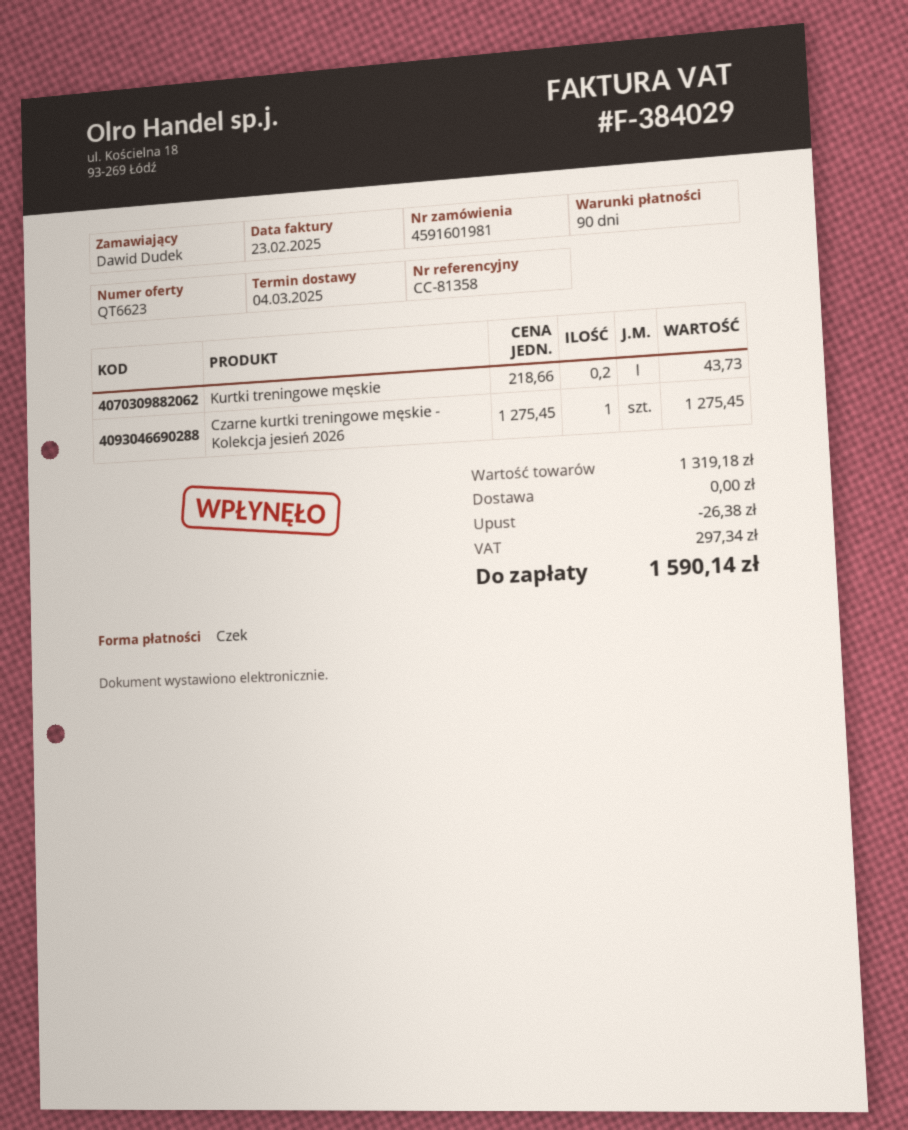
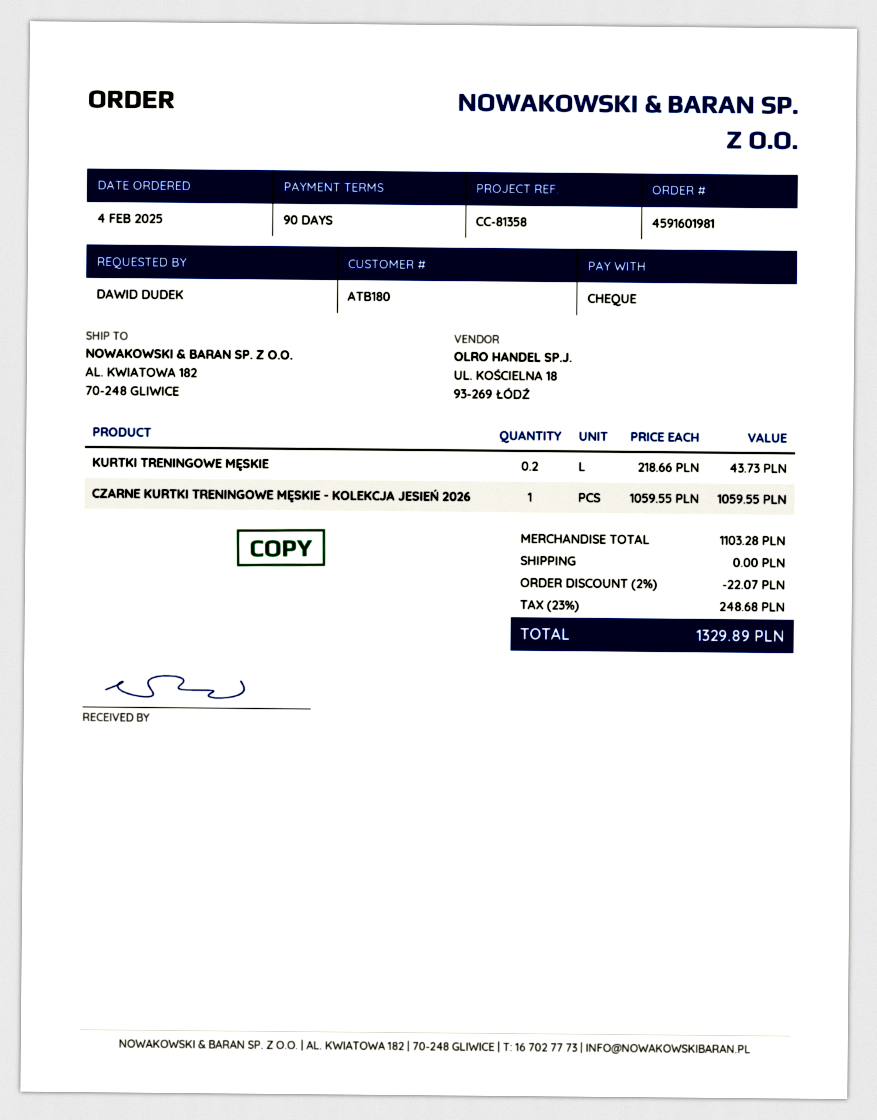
Czarne kurtki treningowe męskie - Kolekcja jesień 2026: 1 x 1275.45 = 1275.45 -> 1 x 1059.55 = 1059.55
subtotal: 1319.18 -> 1103.28
discount: 26.38 -> 22.07
tax: 297.34 -> 248.68
total: 1590.14 -> 1329.89

